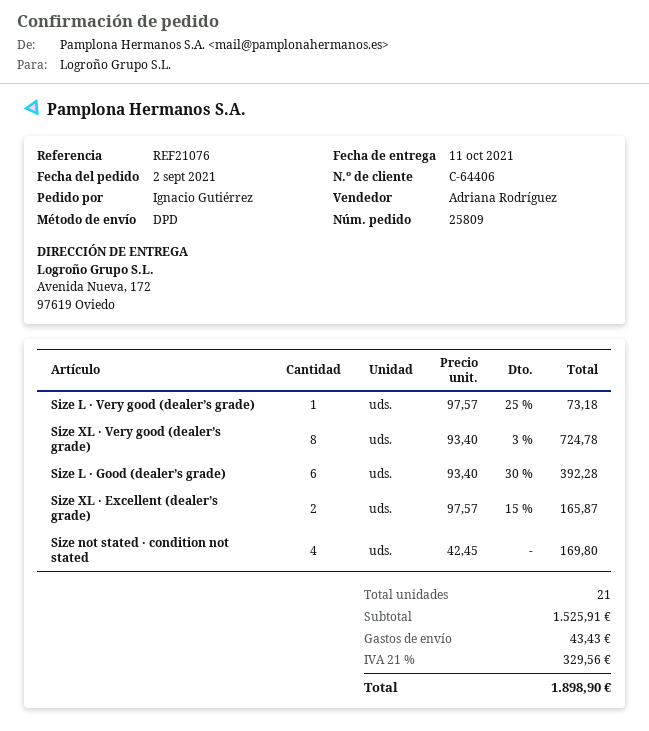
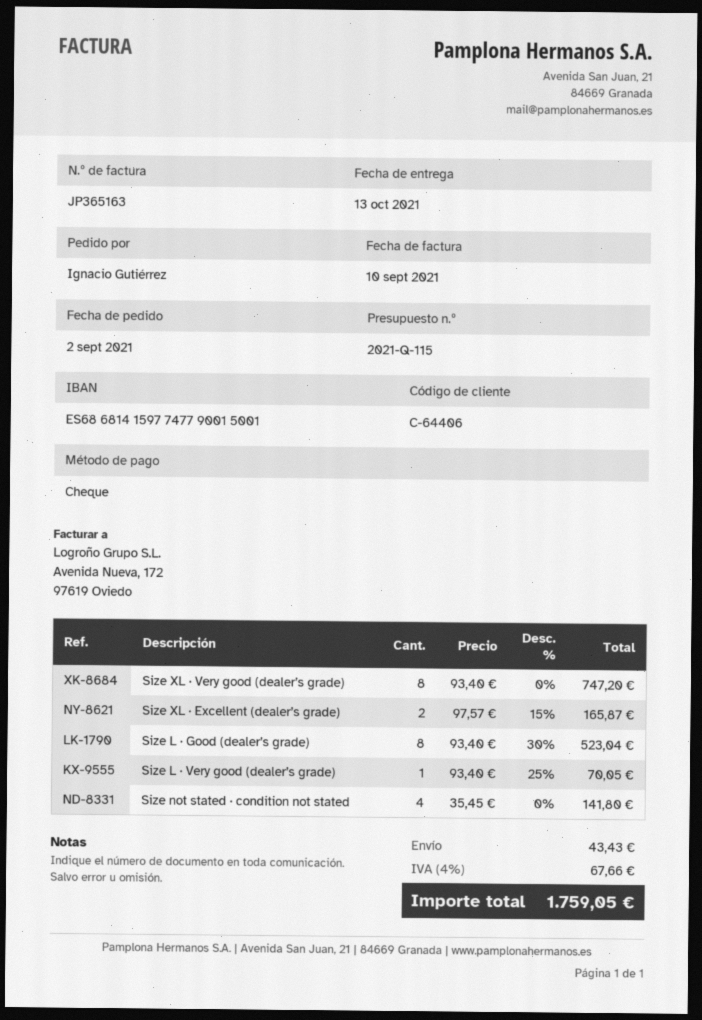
delivery date: 2021-10-11 -> 2021-10-13
Size L · Very good (dealer’s grade): 1 x 97.57 - 25% = 73.18 -> 1 x 93.40 - 25% = 70.05
Size XL · Very good (dealer’s grade): 8 x 93.40 - 3% = 724.78 -> 8 x 93.40 = 747.20
Size L · Good (dealer’s grade): 6 x 93.40 - 30% = 392.28 -> 8 x 93.40 - 30% = 523.04
Size not stated · condition not stated: 4 x 42.45 = 169.80 -> 4 x 35.45 = 141.80
tax: 21% = 329.56 -> 4% = 67.66
total: 1898.90 -> 1759.05

